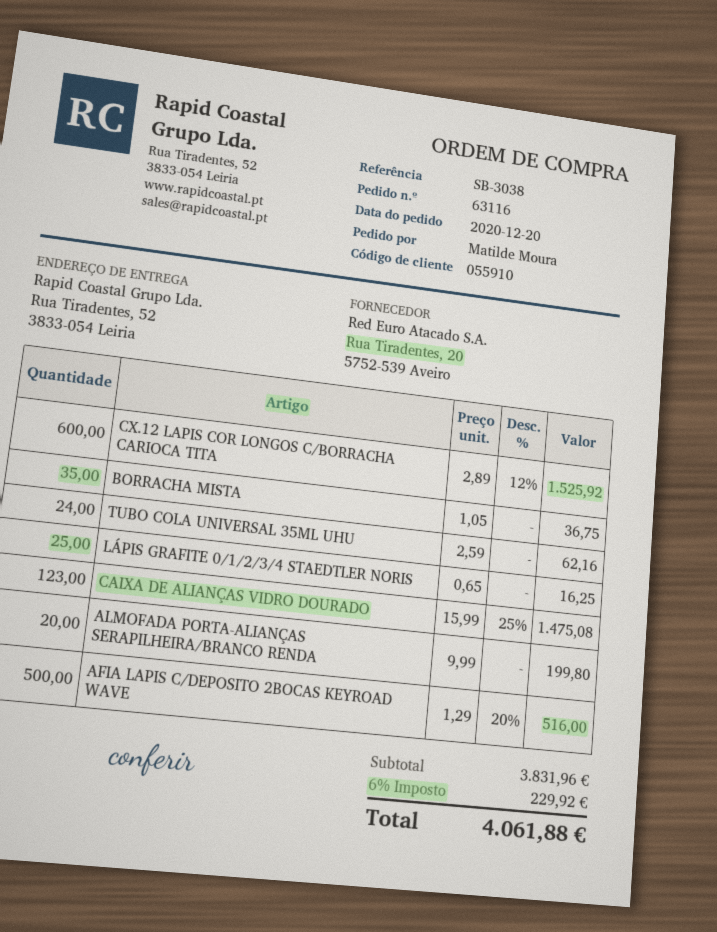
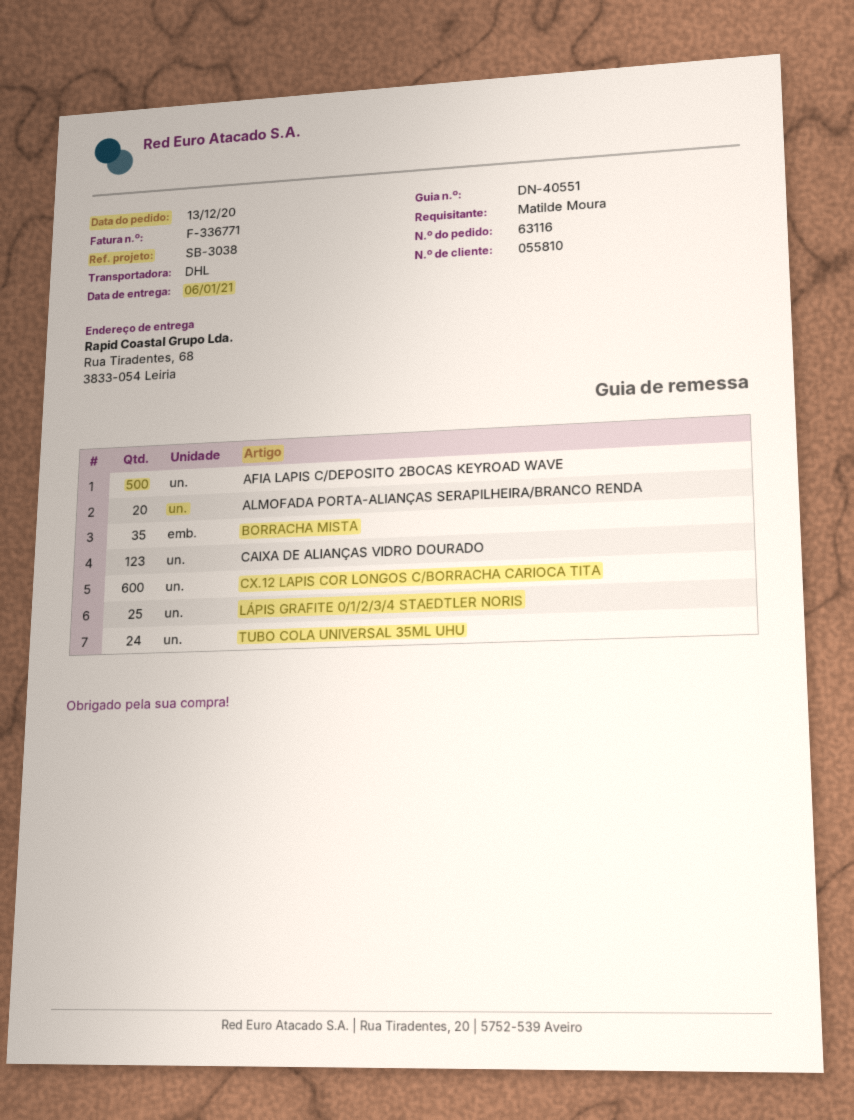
order date: 2020-12-20 -> 2020-12-13
customer number: 055910 -> 055810
ship to: Rua Tiradentes, 52, 3833-054 Leiria -> Rua Tiradentes, 68, 3833-054 Leiria

